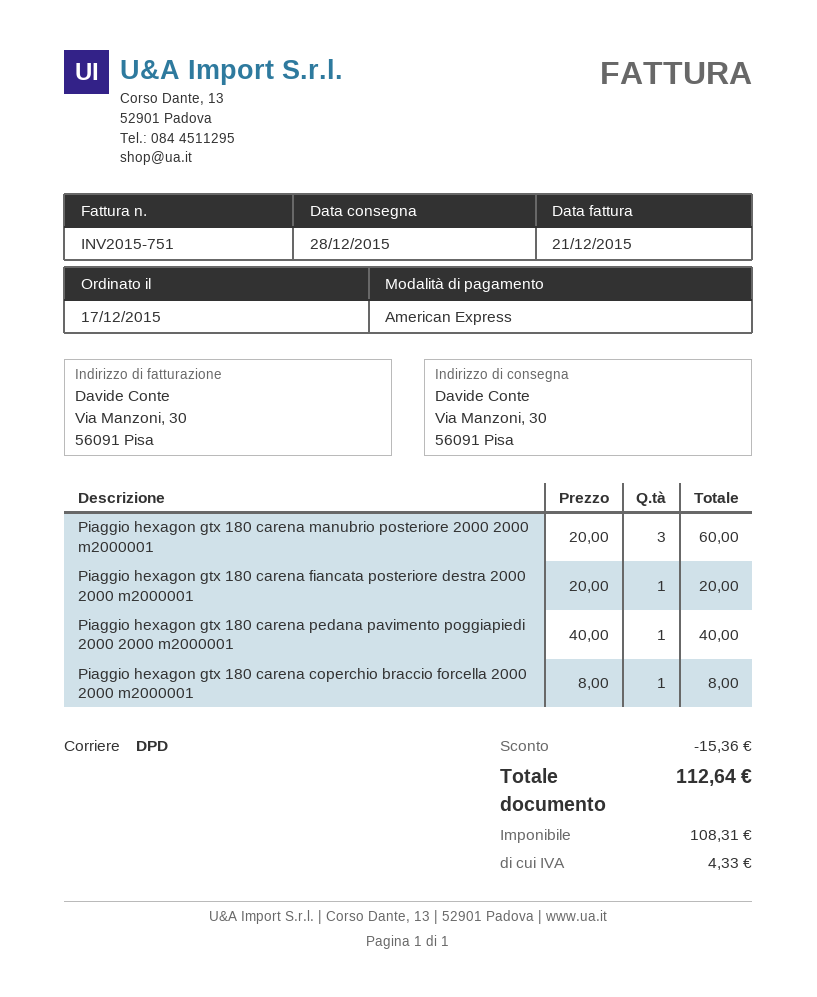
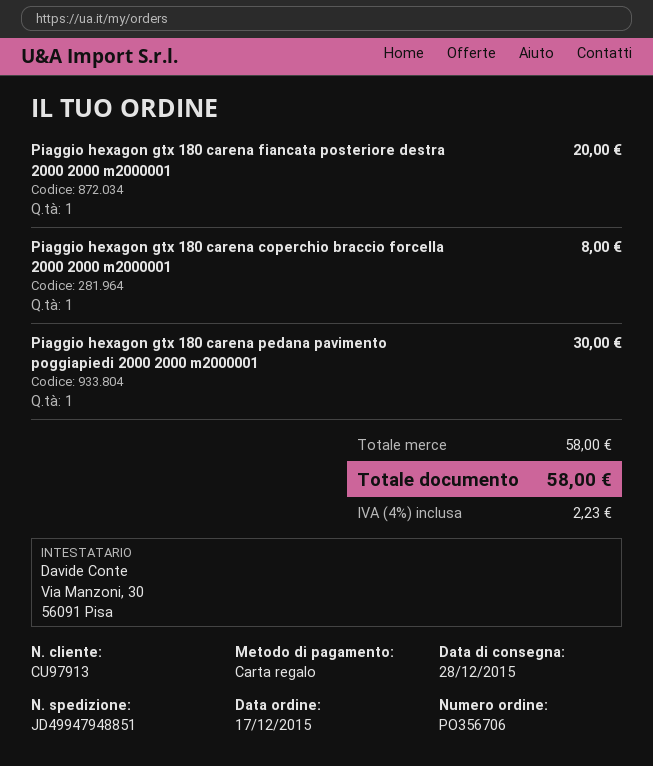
payment method: American Express -> gift card
Piaggio hexagon gtx 180 carena manubrio posteriore 2000 2000 m2000001: 3 for 60.00 -> none
Piaggio hexagon gtx 180 carena pedana pavimento poggiapiedi 2000 2000 m2000001: 1 for 40.00 -> 1 for 30.00
discount: 15.36 -> none
tax: 4.33 -> 2.23
total: 112.64 -> 58.00

